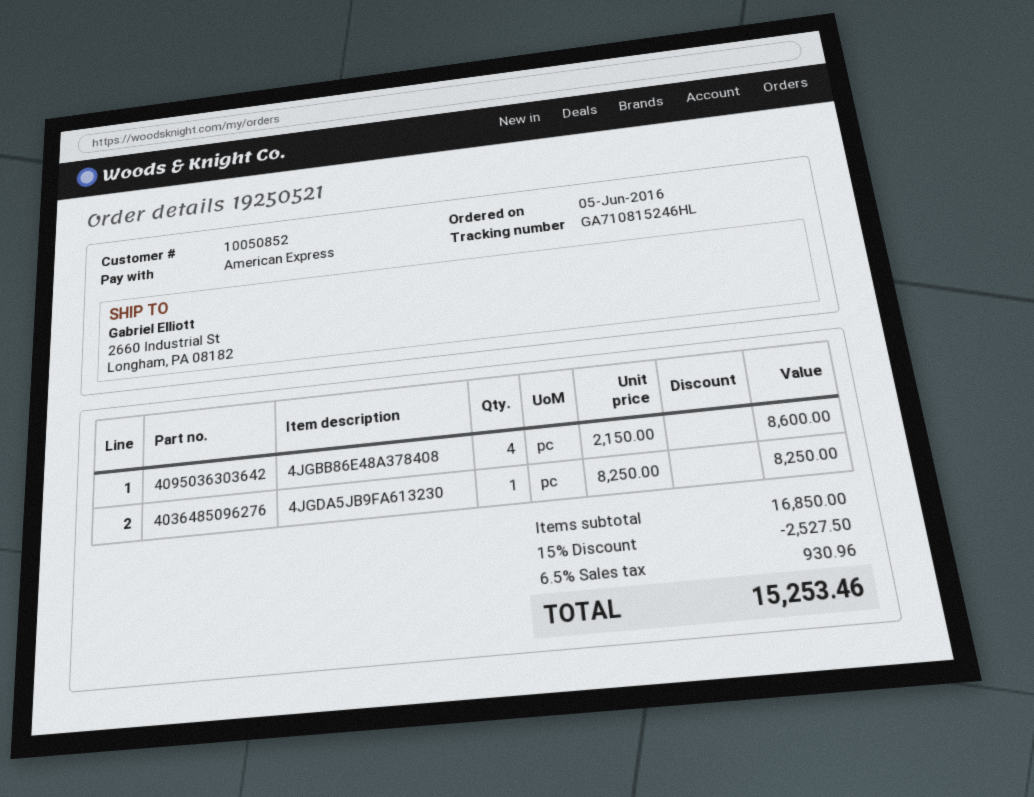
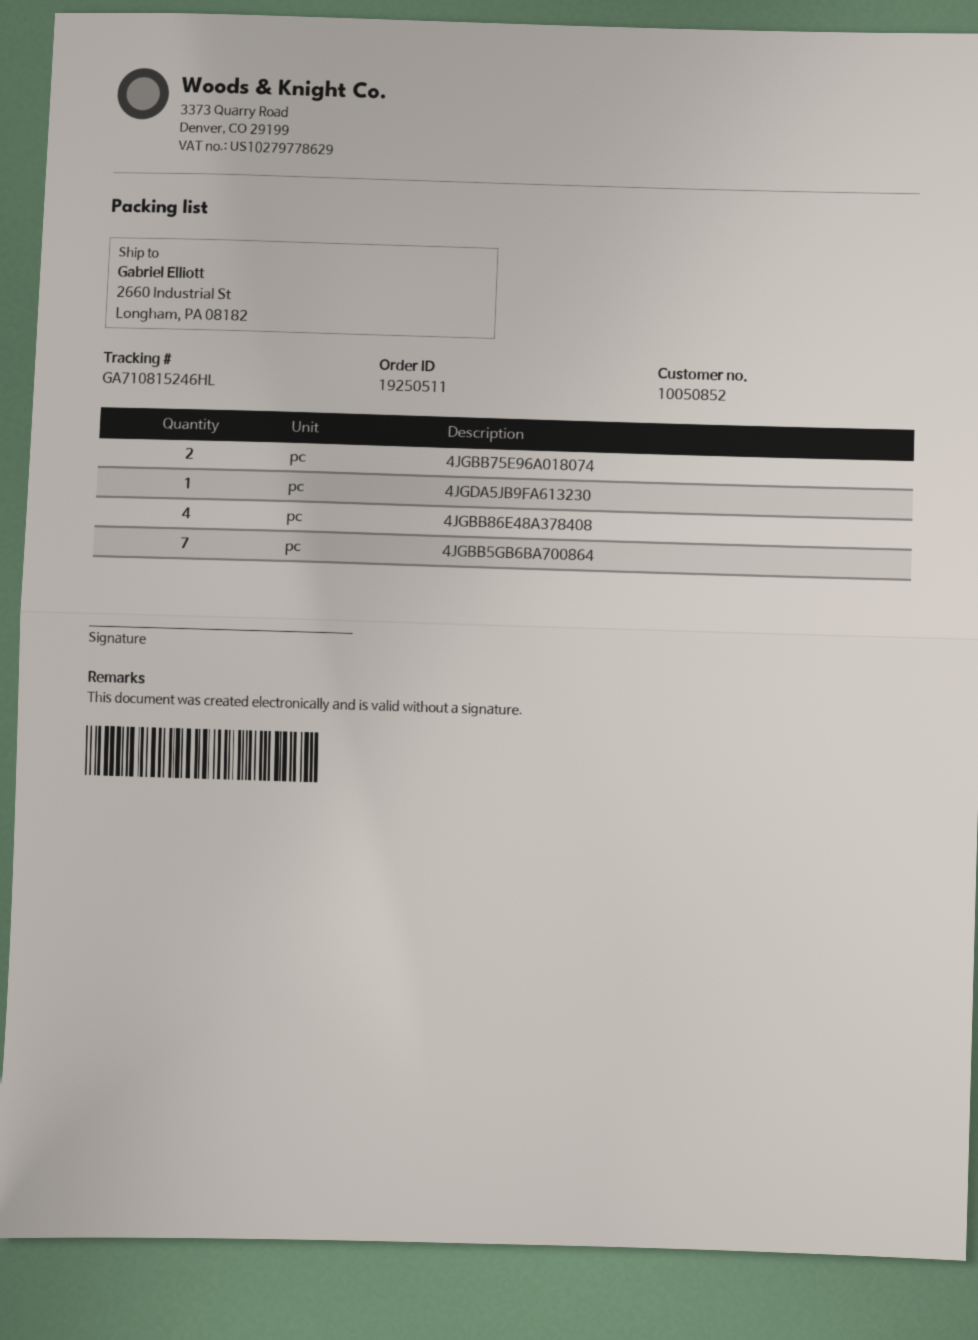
order number: 19250521 -> 19250511
4JGBB75E96A018074: none -> 2
4JGBB5GB6BA700864: none -> 7

